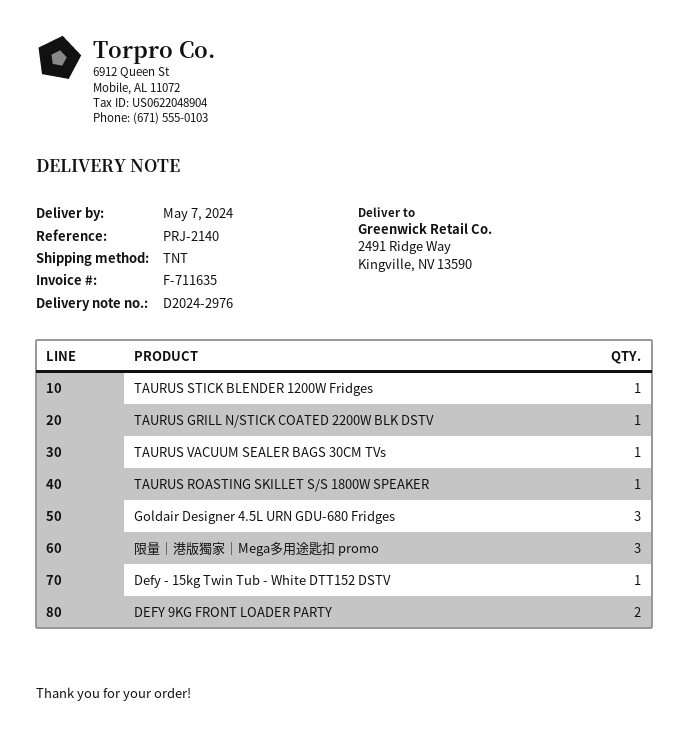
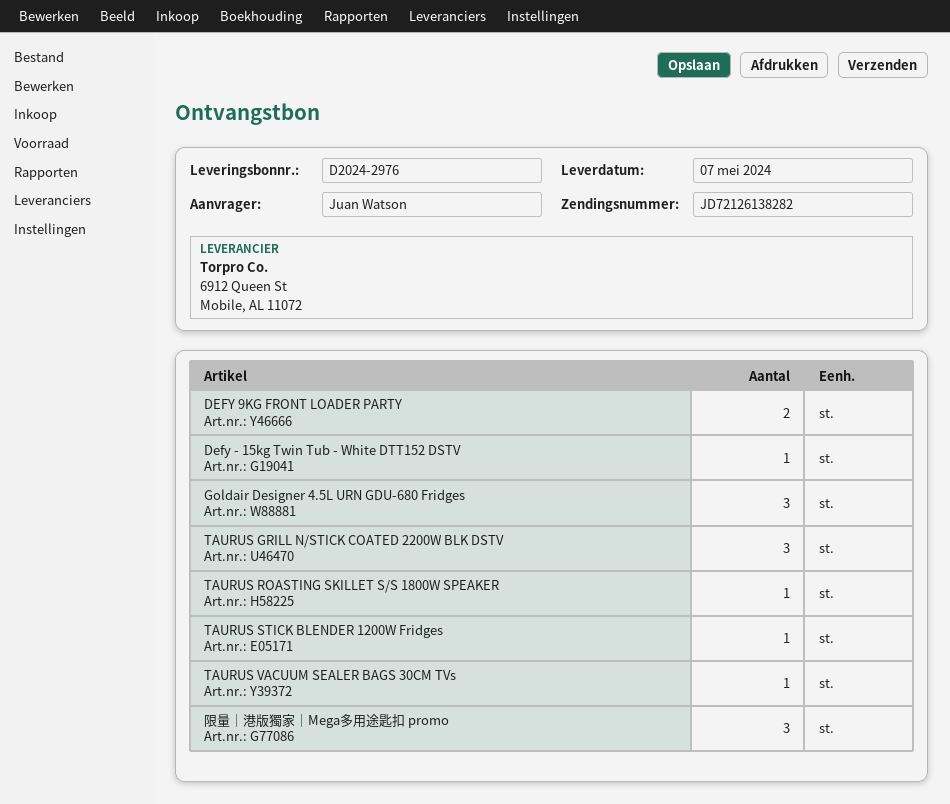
TAURUS GRILL N/STICK COATED 2200W BLK DSTV: 1 -> 3

